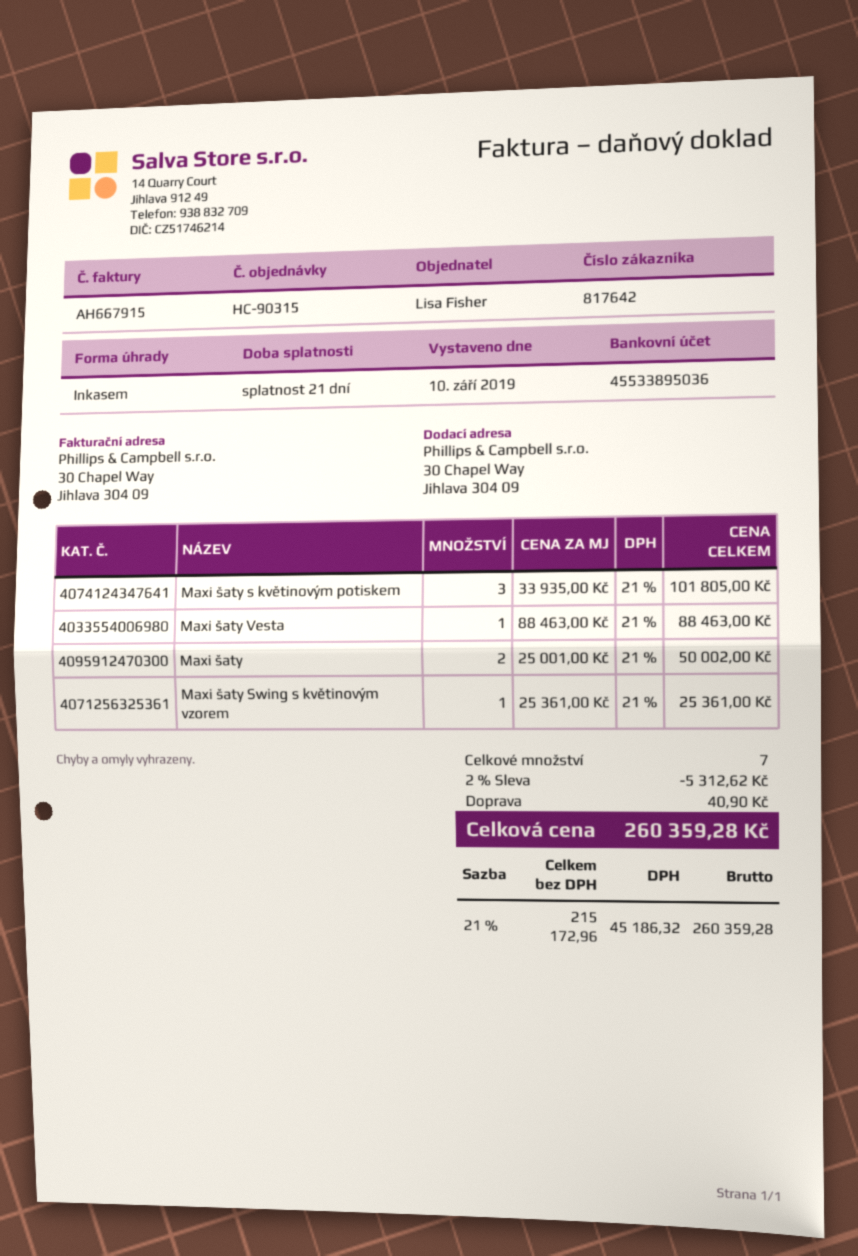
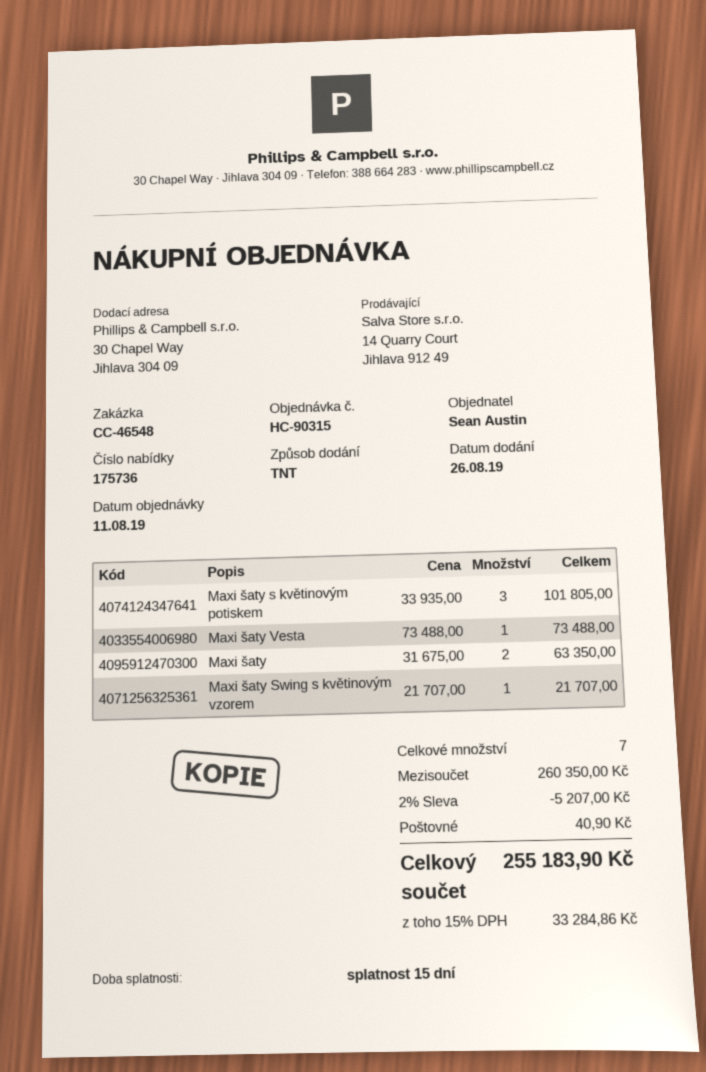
payment terms: 21 days -> 15 days
ordered by: Lisa Fisher -> Sean Austin
Maxi šaty Vesta: 1 x 88463.00 = 88463.00 -> 1 x 73488.00 = 73488.00
Maxi šaty: 2 x 25001.00 = 50002.00 -> 2 x 31675.00 = 63350.00
Maxi šaty Swing s květinovým vzorem: 1 x 25361.00 = 25361.00 -> 1 x 21707.00 = 21707.00
discount: 2% = 5312.62 -> 2% = 5207.00
tax: 21% = 45186.32 -> 15% = 33284.86
total: 260359.28 -> 255183.90

